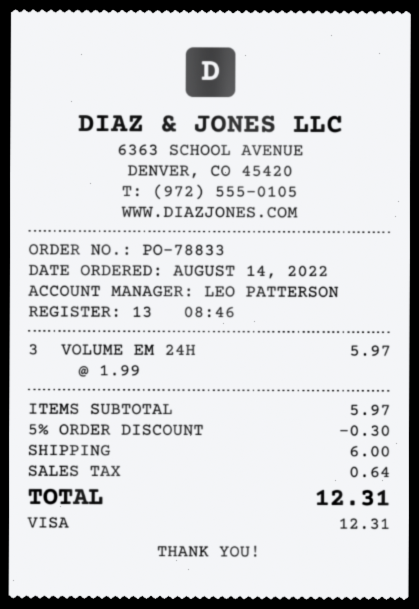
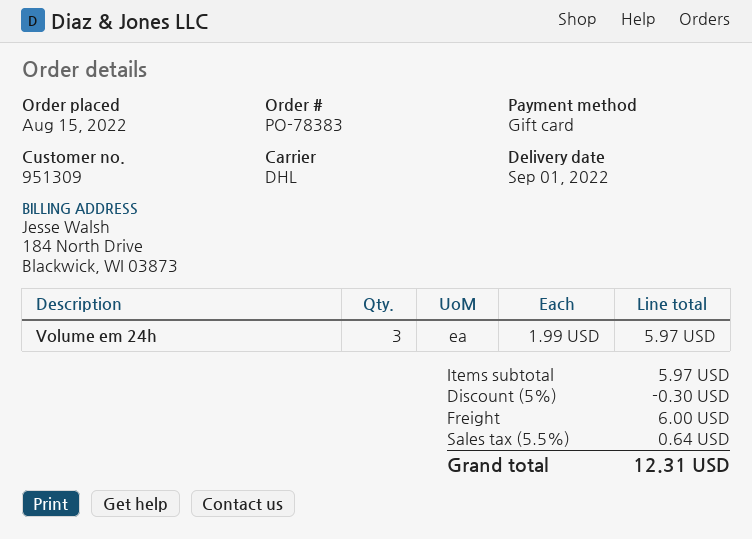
order number: PO-78833 -> PO-78383
order date: 2022-08-14 -> 2022-08-15
payment method: Visa -> gift card

